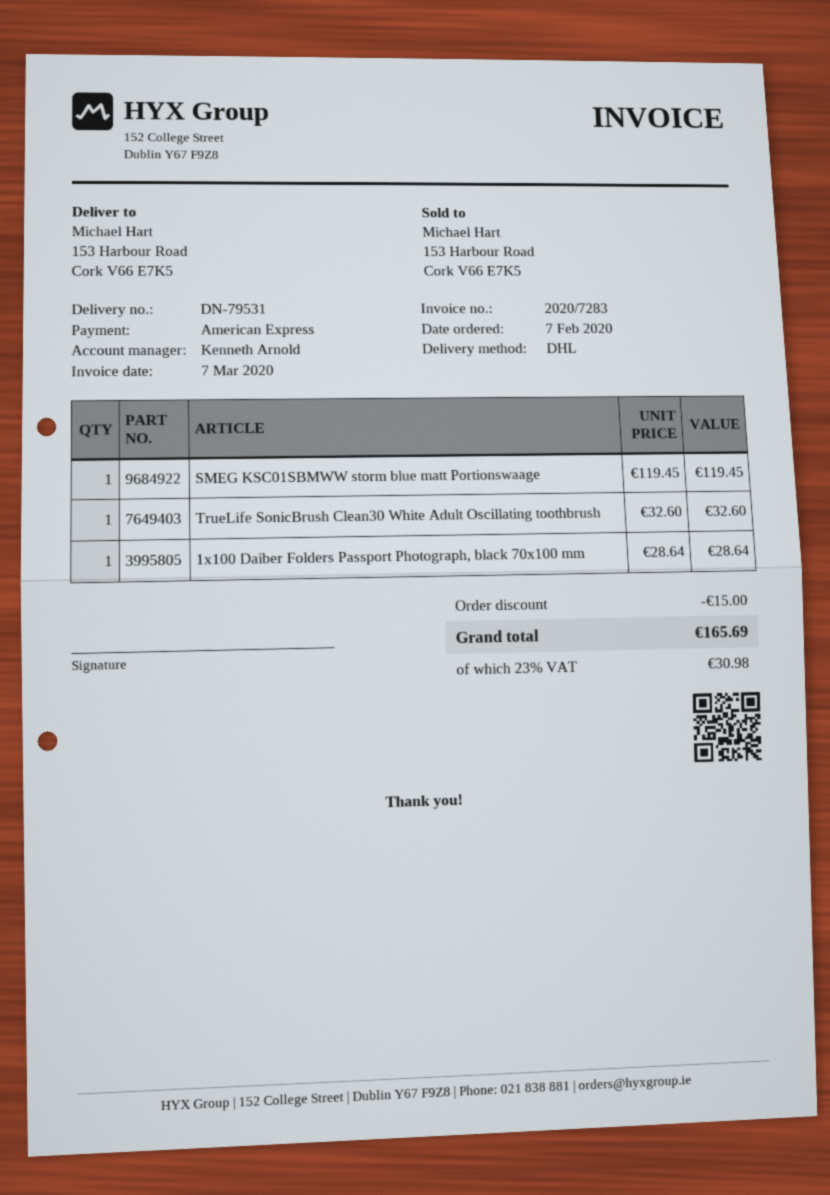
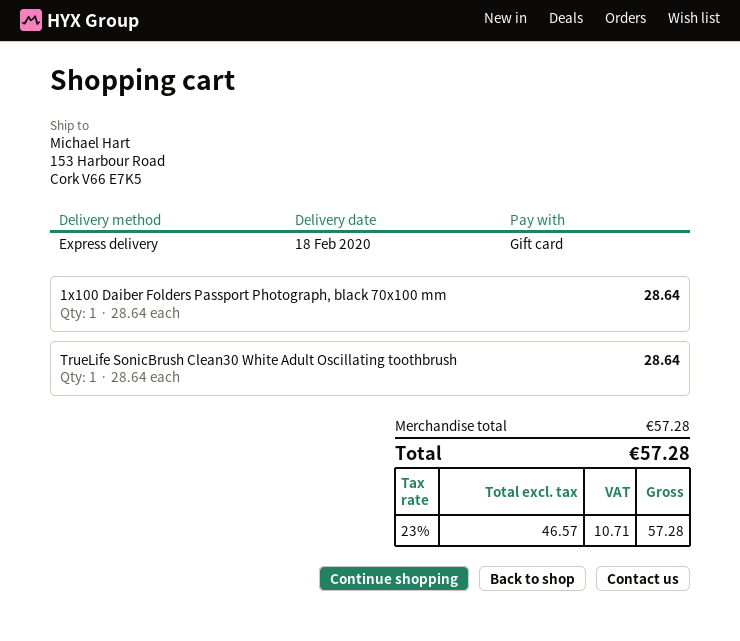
payment method: American Express -> gift card
shipping method: DHL -> express
SMEG KSC01SBMWW storm blue matt Portionswaage: 1 x 119.45 = 119.45 -> none
TrueLife SonicBrush Clean30 White Adult Oscillating toothbrush: 1 x 32.60 = 32.60 -> 1 x 28.64 = 28.64
discount: 15.00 -> none
tax: 23% = 30.98 -> 23% = 10.71
total: 165.69 -> 57.28

